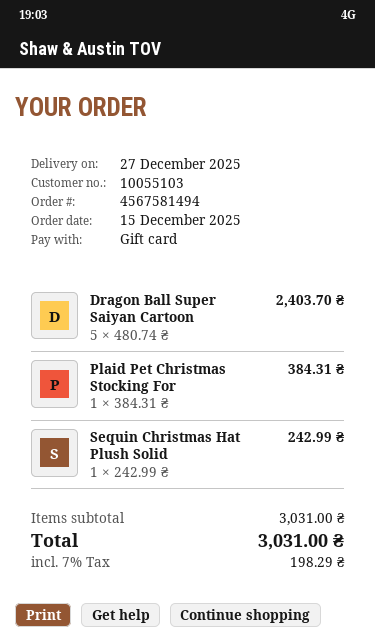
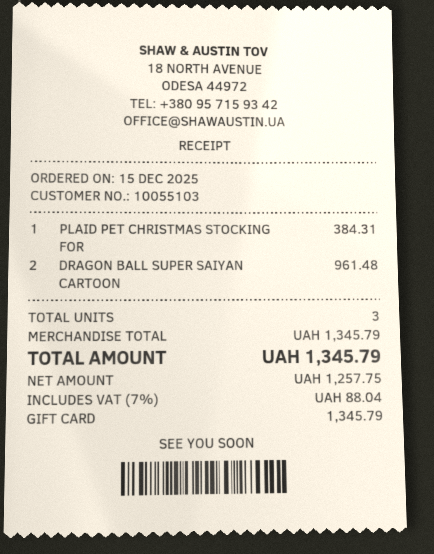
Dragon Ball Super Saiyan Cartoon: 5 for 2403.70 -> 2 for 961.48
Sequin Christmas Hat Plush Solid: 1 for 242.99 -> none
subtotal: 3031.00 -> 1345.79
tax: 7% = 198.29 -> 7% = 88.04
total: 3031.00 -> 1345.79

